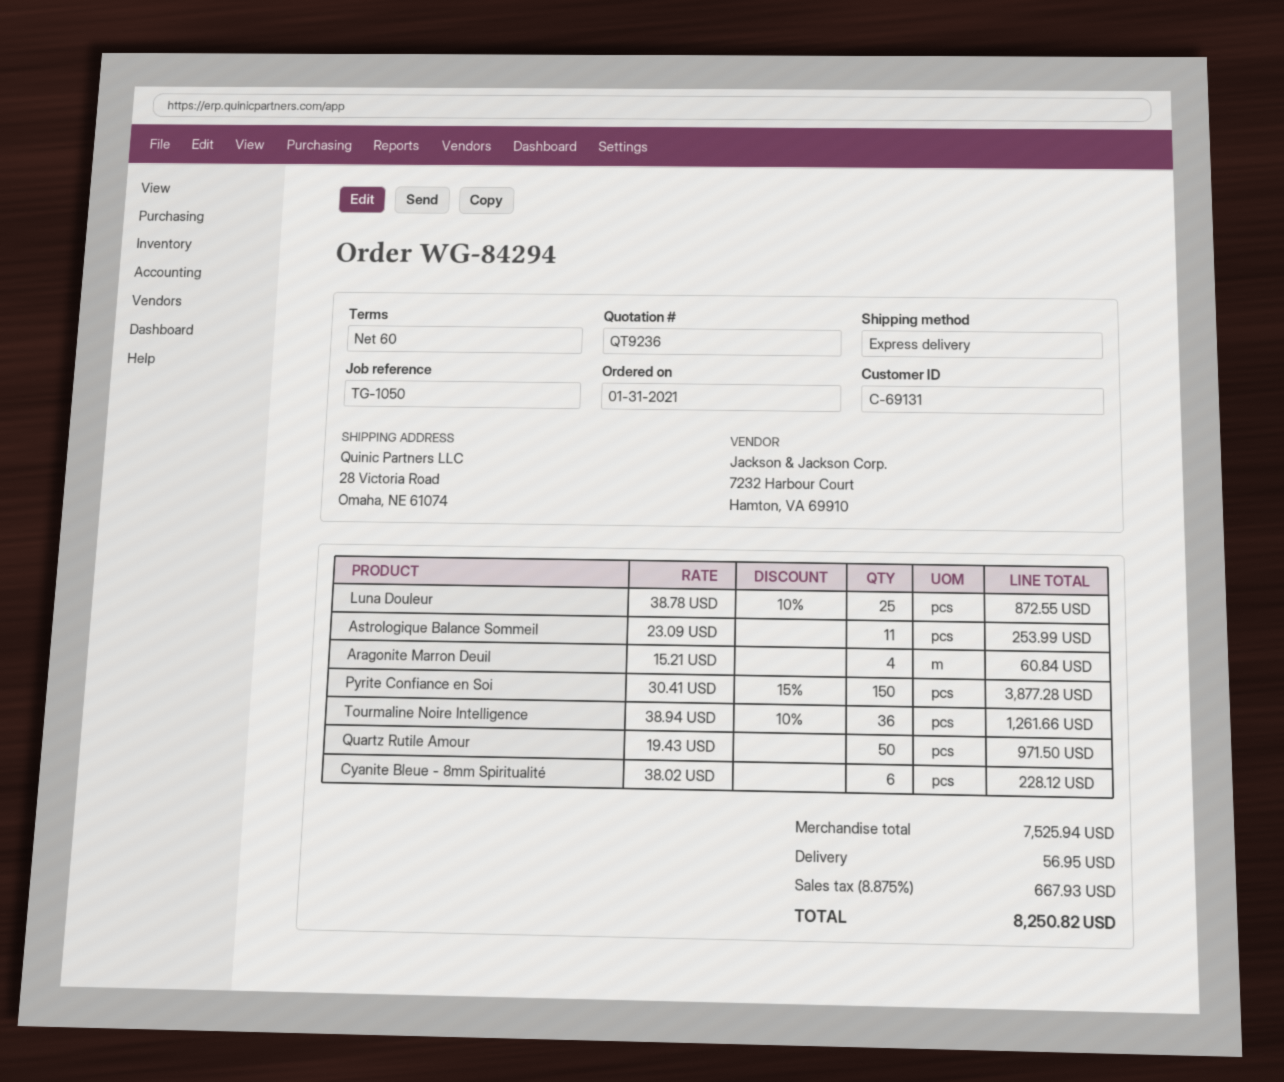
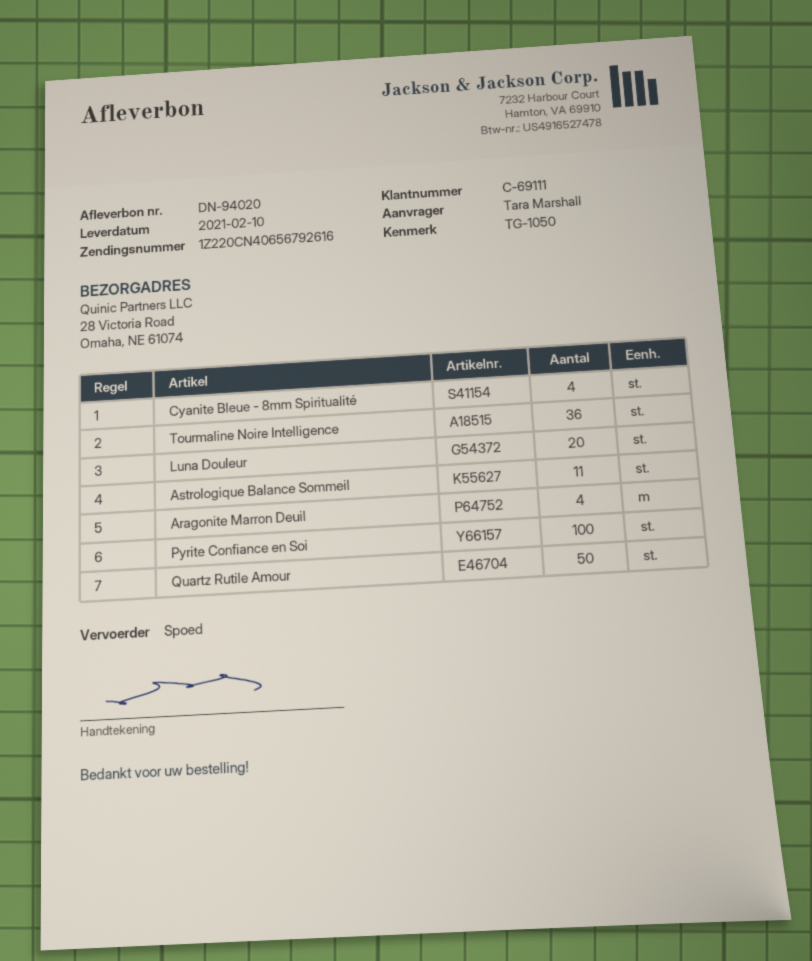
customer number: C-69131 -> C-69111
Luna Douleur: 25 -> 20
Pyrite Confiance en Soi: 150 -> 100
Cyanite Bleue - 8mm Spiritualité: 6 -> 4

